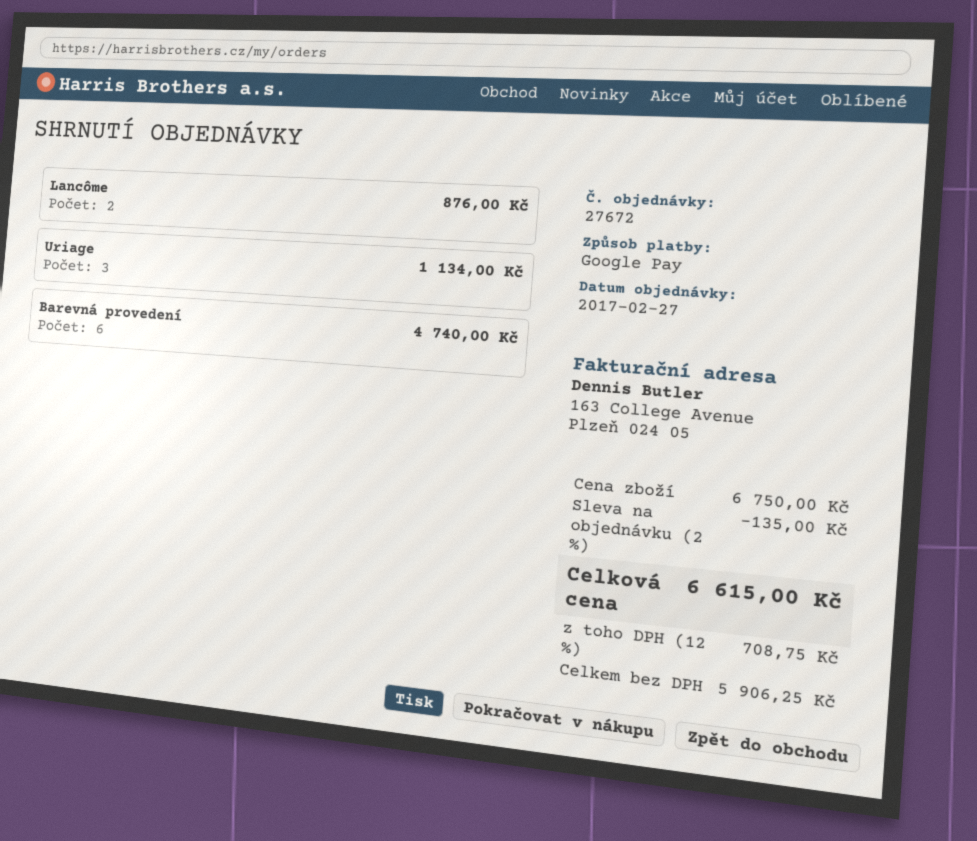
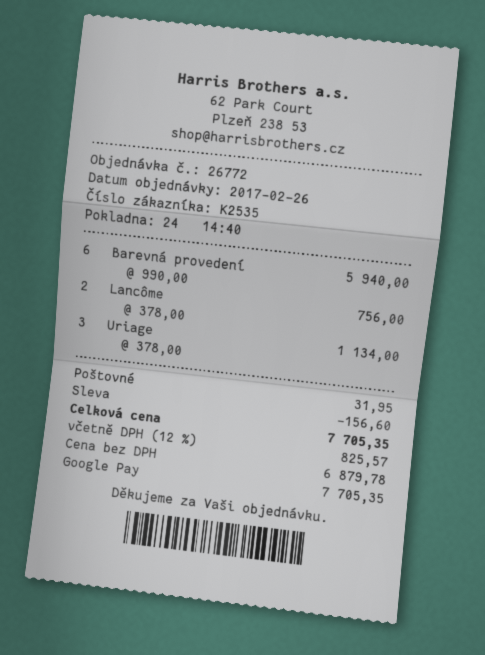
order number: 27672 -> 26772
order date: 2017-02-27 -> 2017-02-26
Lancôme: 2 for 876.00 -> 2 for 756.00
Barevná provedení: 6 for 4740.00 -> 6 for 5940.00
discount: 135.00 -> 156.60
shipping: none -> 31.95
net: 5906.25 -> 6879.78
tax: 12% = 708.75 -> 12% = 825.57
total: 6615.00 -> 7705.35

